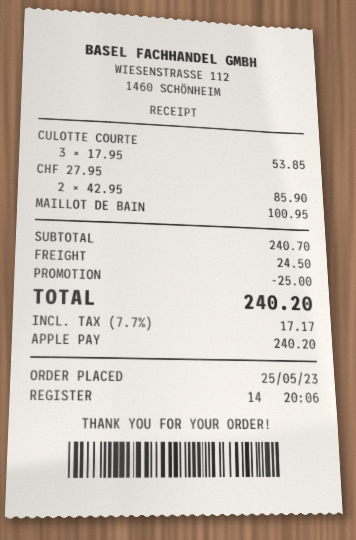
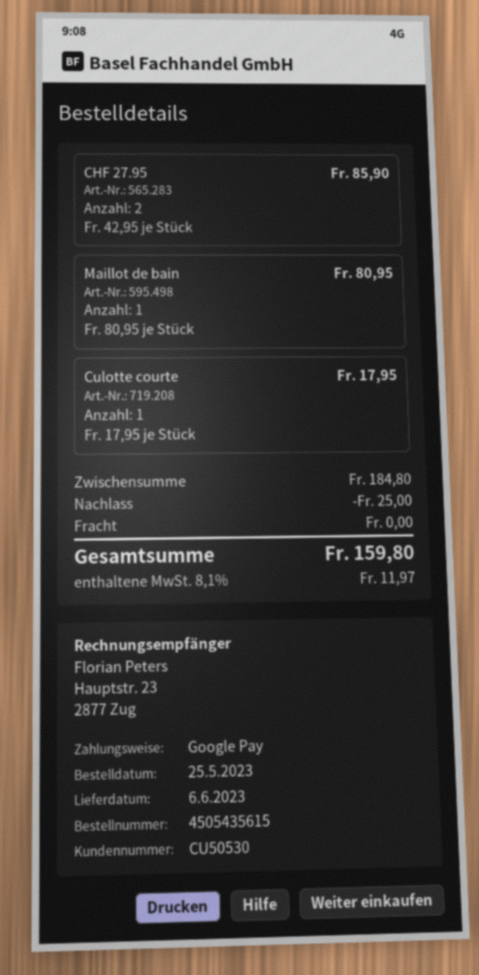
payment method: Apple Pay -> Google Pay
CULOTTE COURTE: 3 x 17.95 = 53.85 -> 1 x 17.95 = 17.95
MAILLOT DE BAIN: 1 x 100.95 = 100.95 -> 1 x 80.95 = 80.95
subtotal: 240.70 -> 184.80
shipping: 24.50 -> 0.00
tax: 7.7% = 17.17 -> 8.1% = 11.97
total: 240.20 -> 159.80

